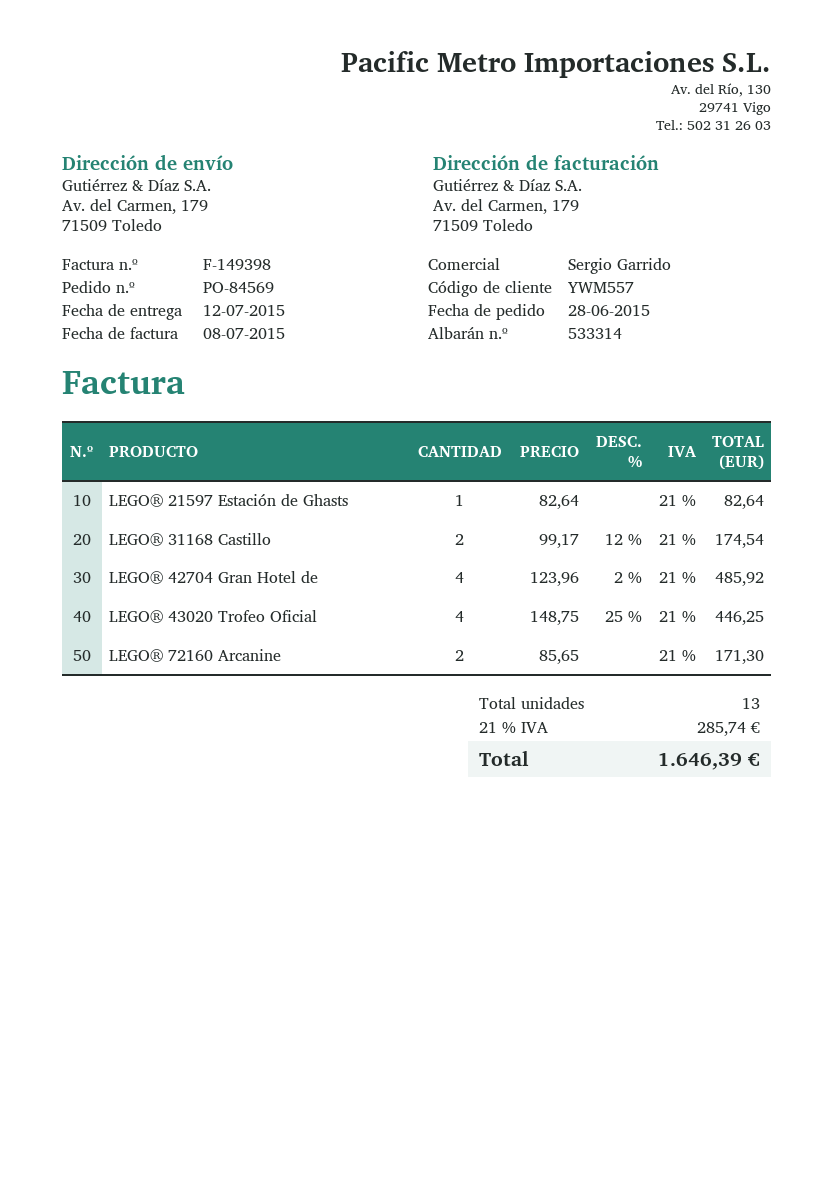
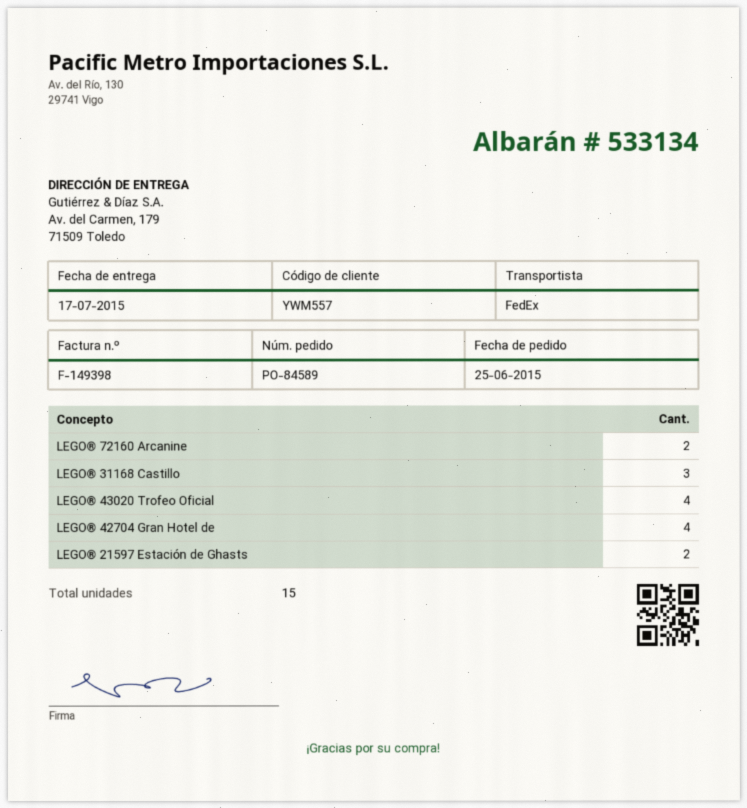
order number: PO-84569 -> PO-84589
order date: 2015-06-28 -> 2015-06-25
delivery note number: 533314 -> 533134
delivery date: 2015-07-12 -> 2015-07-17
LEGO® 21597 Estación de Ghasts: 1 -> 2
LEGO® 31168 Castillo: 2 -> 3
total quantity: 13 -> 15

